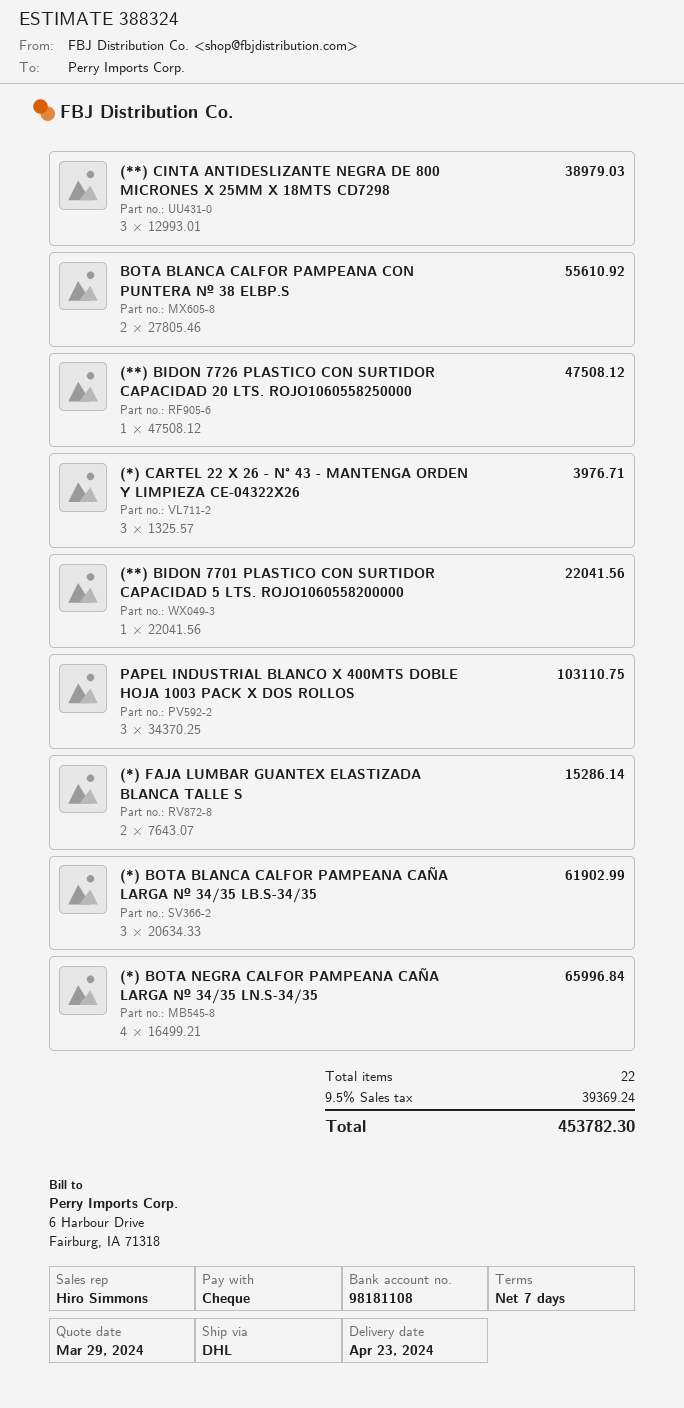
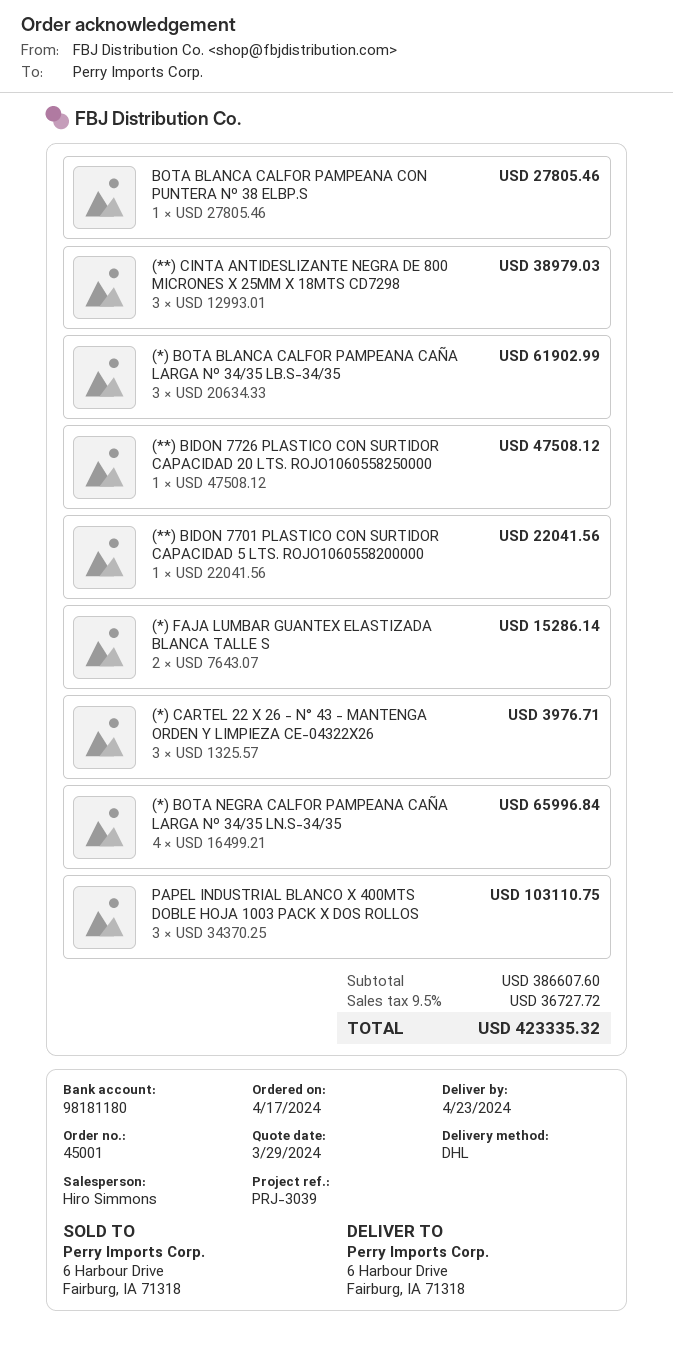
bank account: 98181108 -> 98181180
BOTA BLANCA CALFOR PAMPEANA CON PUNTERA Nº 38 ELBP.S: 2 x 27805.46 = 55610.92 -> 1 x 27805.46 = 27805.46
tax: 9.5% = 39369.24 -> 9.5% = 36727.72
total: 453782.30 -> 423335.32

